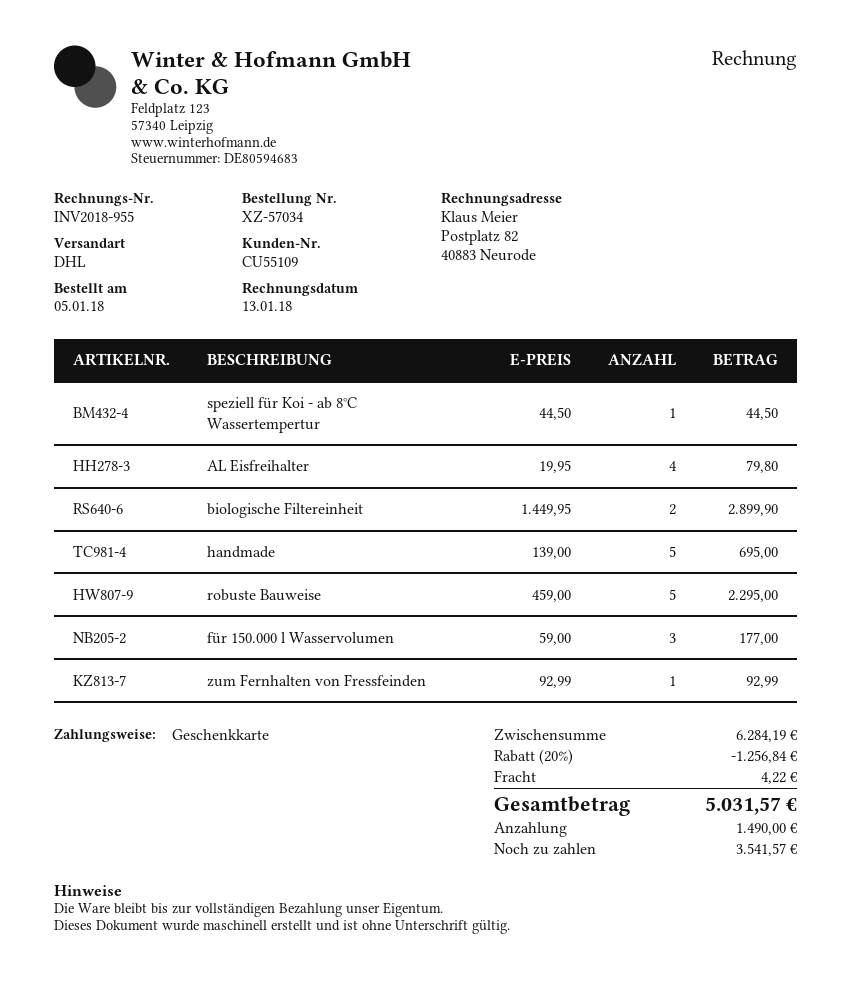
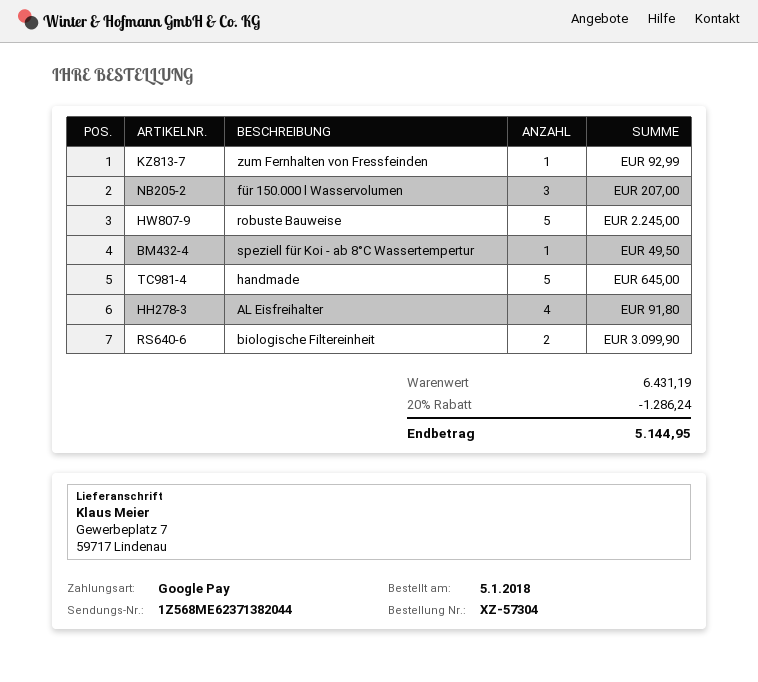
order number: XZ-57034 -> XZ-57304
payment method: gift card -> Google Pay
speziell für Koi - ab 8°C Wassertempertur: 1 for 44.50 -> 1 for 49.50
AL Eisfreihalter: 4 for 79.80 -> 4 for 91.80
biologische Filtereinheit: 2 for 2899.90 -> 2 for 3099.90
handmade: 5 for 695.00 -> 5 for 645.00
robuste Bauweise: 5 for 2295.00 -> 5 for 2245.00
für 150.000 l Wasservolumen: 3 for 177.00 -> 3 for 207.00
subtotal: 6284.19 -> 6431.19
discount: 20% = 1256.84 -> 20% = 1286.24
shipping: 4.22 -> none
total: 5031.57 -> 5144.95

